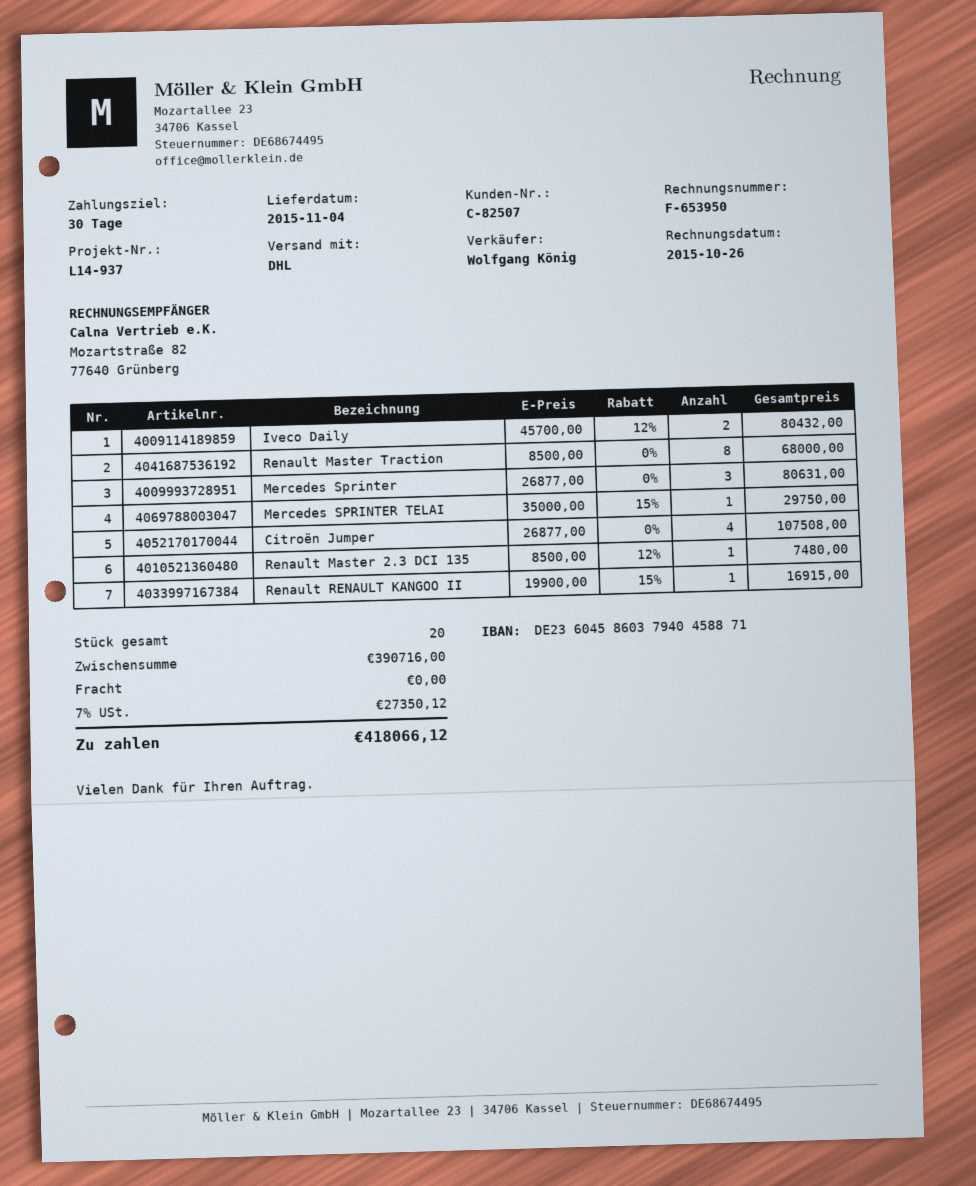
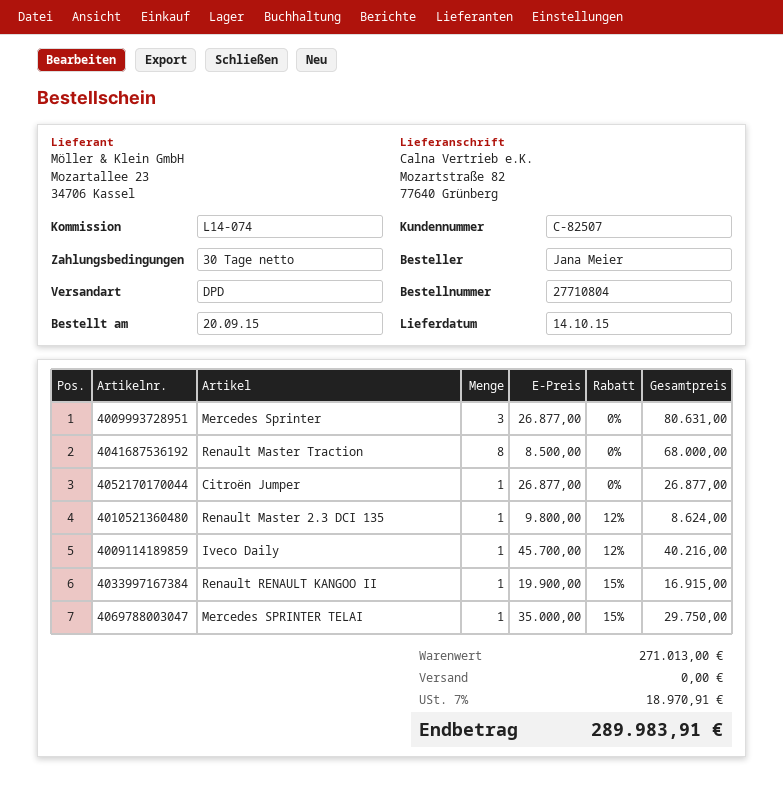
delivery date: 2015-11-04 -> 2015-10-14
reference: L14-937 -> L14-074
shipping method: DHL -> DPD
Iveco Daily: 2 x 45700.00 - 12% = 80432.00 -> 1 x 45700.00 - 12% = 40216.00
Citroën Jumper: 4 x 26877.00 = 107508.00 -> 1 x 26877.00 = 26877.00
Renault Master 2.3 DCI 135: 1 x 8500.00 - 12% = 7480.00 -> 1 x 9800.00 - 12% = 8624.00
subtotal: 390716.00 -> 271013.00
tax: 7% = 27350.12 -> 7% = 18970.91
total: 418066.12 -> 289983.91

